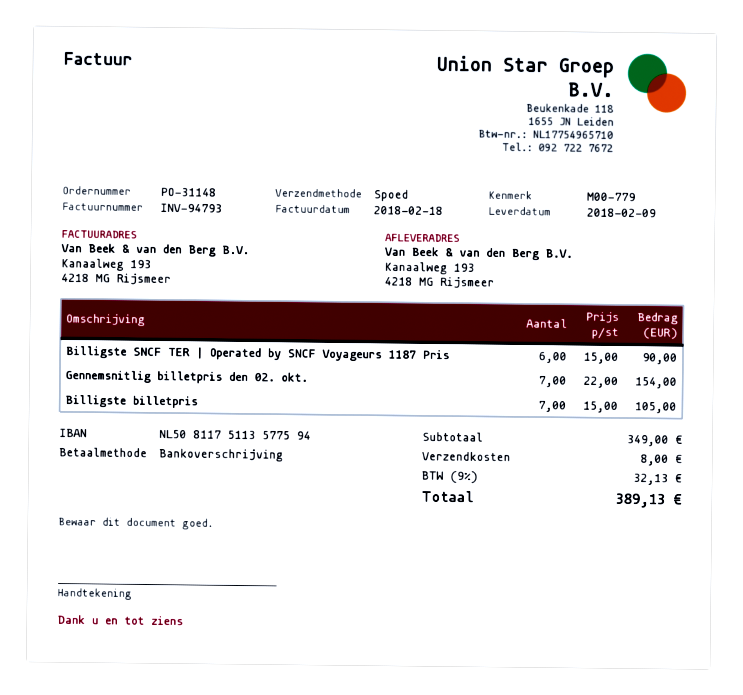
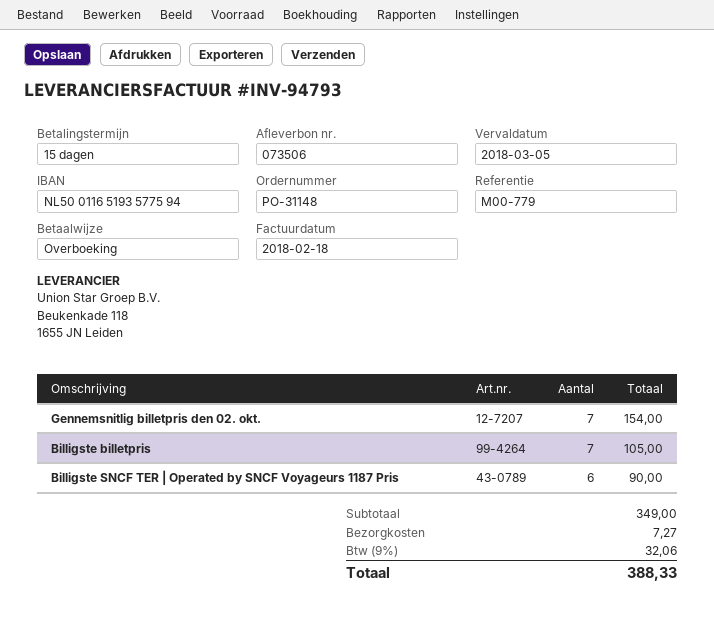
bank account: NL5081175113577594 -> NL5001165193577594
shipping: 8.00 -> 7.27
tax: 9% = 32.13 -> 9% = 32.06
total: 389.13 -> 388.33

